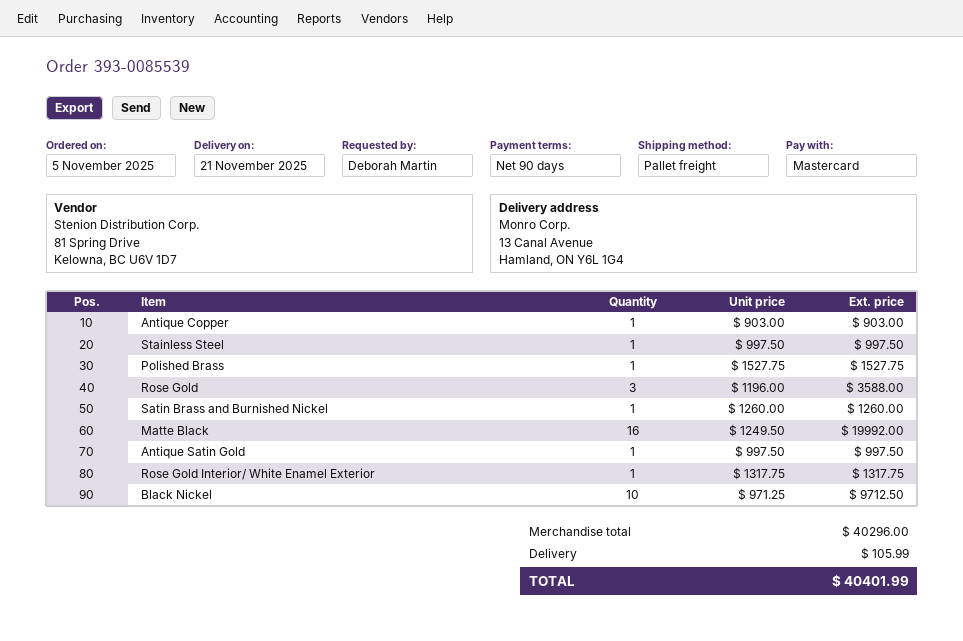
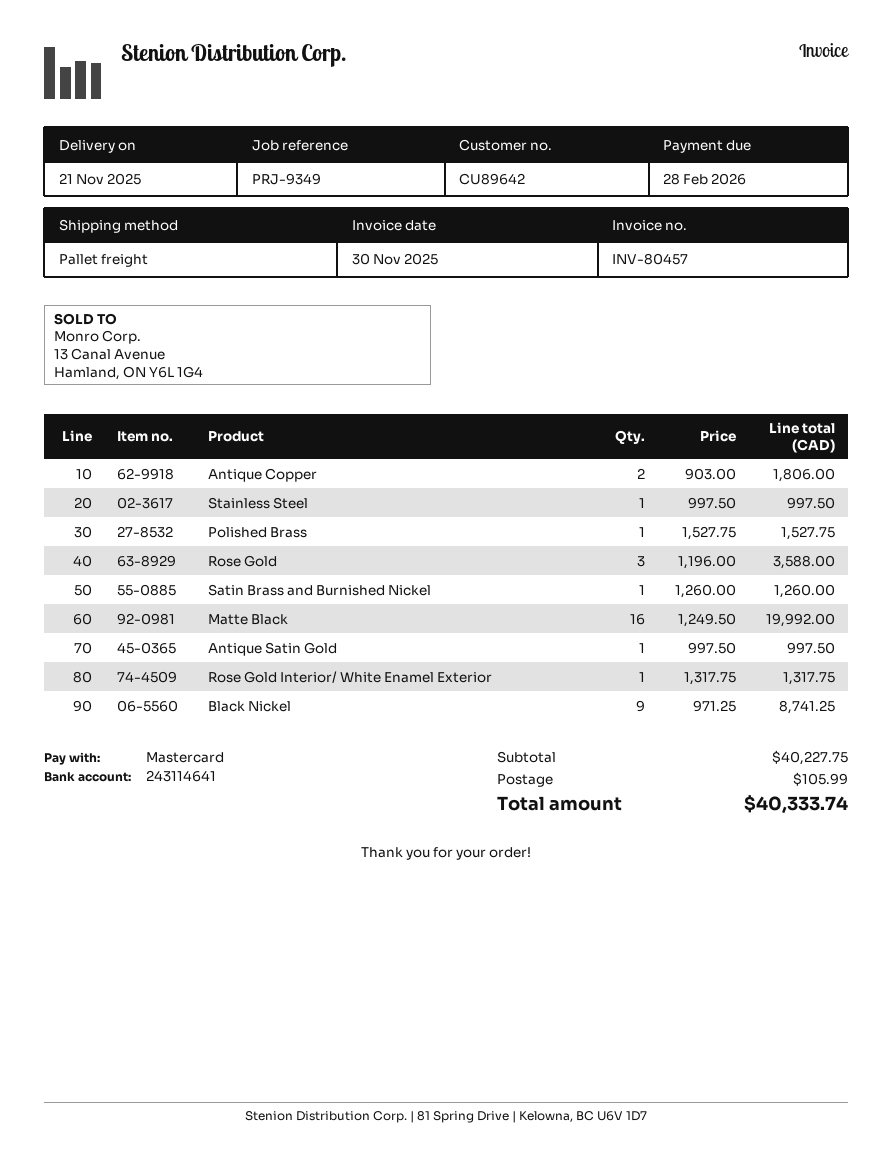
Antique Copper: 1 x 903.00 = 903.00 -> 2 x 903.00 = 1806.00
Black Nickel: 10 x 971.25 = 9712.50 -> 9 x 971.25 = 8741.25
subtotal: 40296.00 -> 40227.75
total: 40401.99 -> 40333.74

